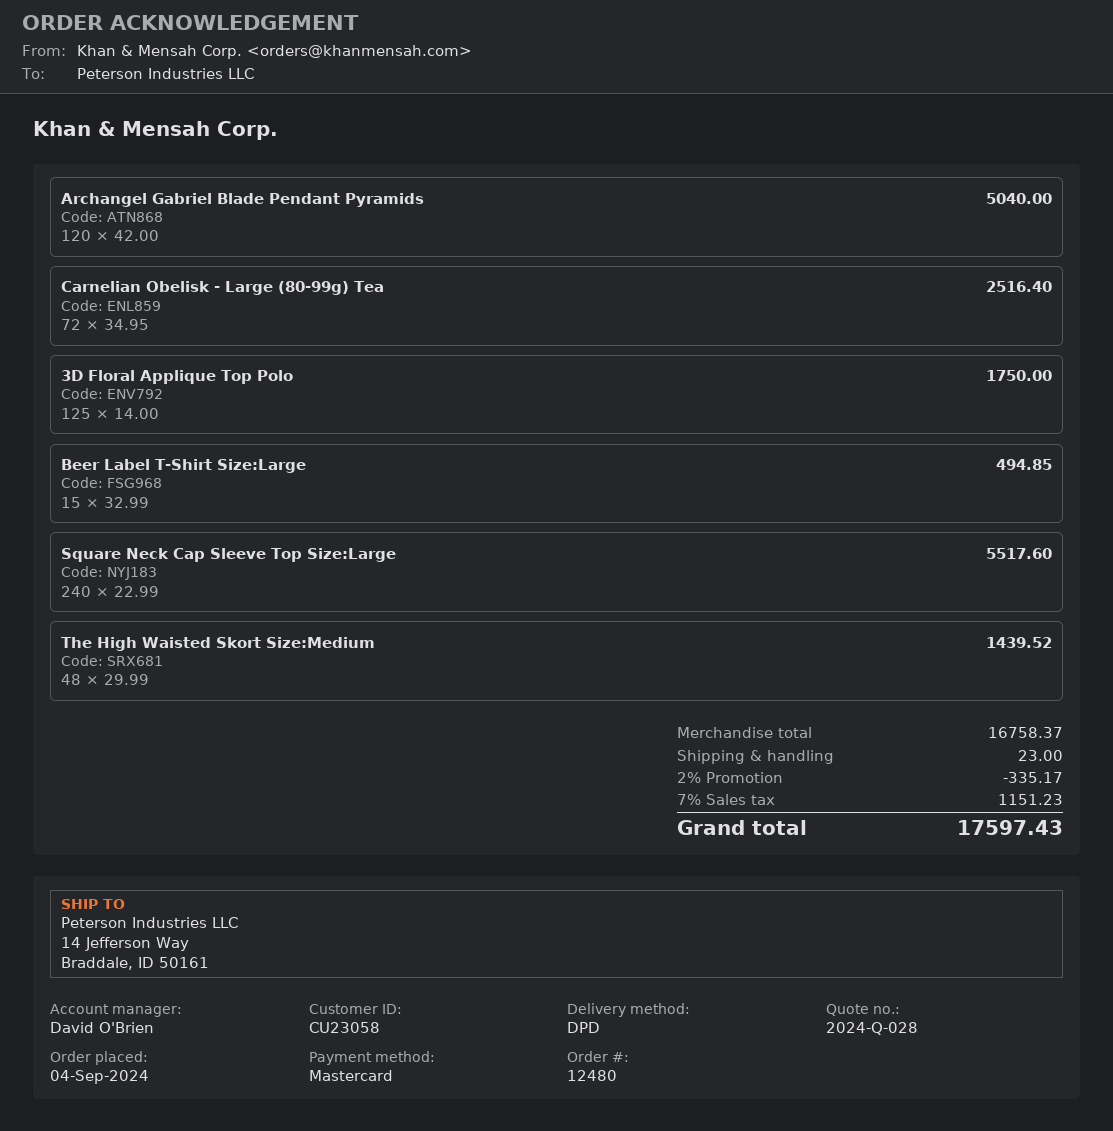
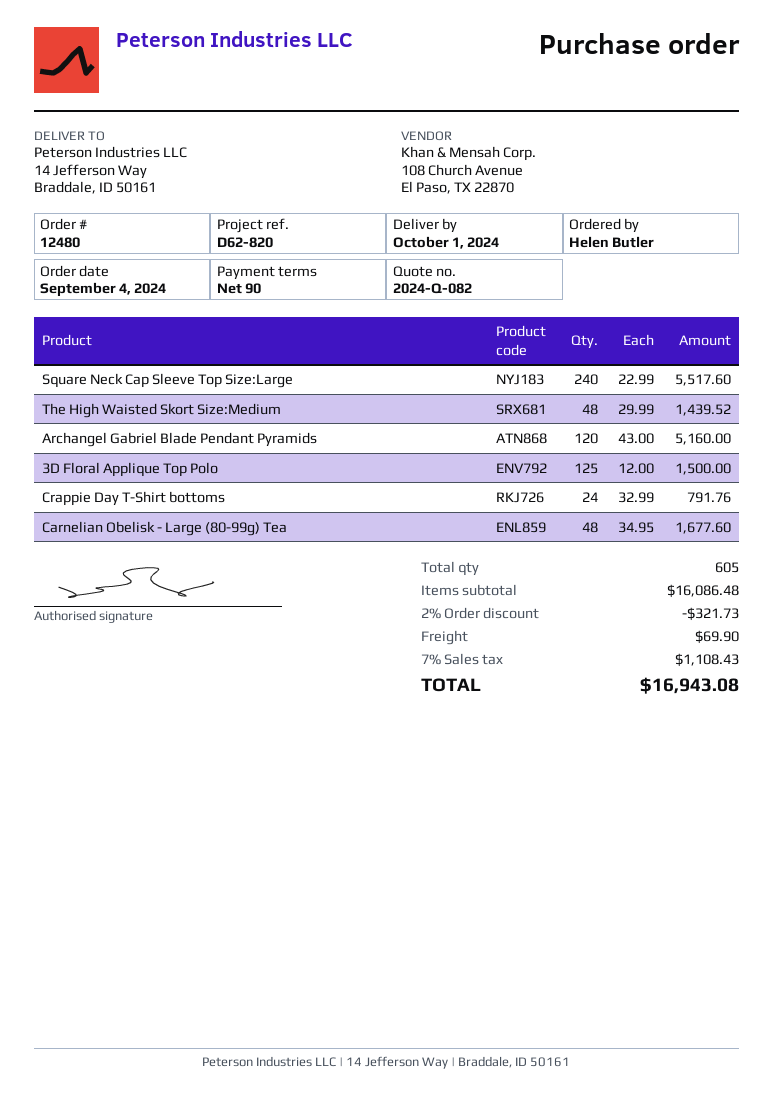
quote number: 2024-Q-028 -> 2024-Q-082
Archangel Gabriel Blade Pendant Pyramids: 120 x 42.00 = 5040.00 -> 120 x 43.00 = 5160.00
Carnelian Obelisk - Large (80-99g) Tea: 72 x 34.95 = 2516.40 -> 48 x 34.95 = 1677.60
3D Floral Applique Top Polo: 125 x 14.00 = 1750.00 -> 125 x 12.00 = 1500.00
Beer Label T-Shirt Size:Large: 15 x 32.99 = 494.85 -> none
Crappie Day T-Shirt bottoms: none -> 24 x 32.99 = 791.76
subtotal: 16758.37 -> 16086.48
discount: 2% = 335.17 -> 2% = 321.73
shipping: 23.00 -> 69.90
tax: 7% = 1151.23 -> 7% = 1108.43
total: 17597.43 -> 16943.08

